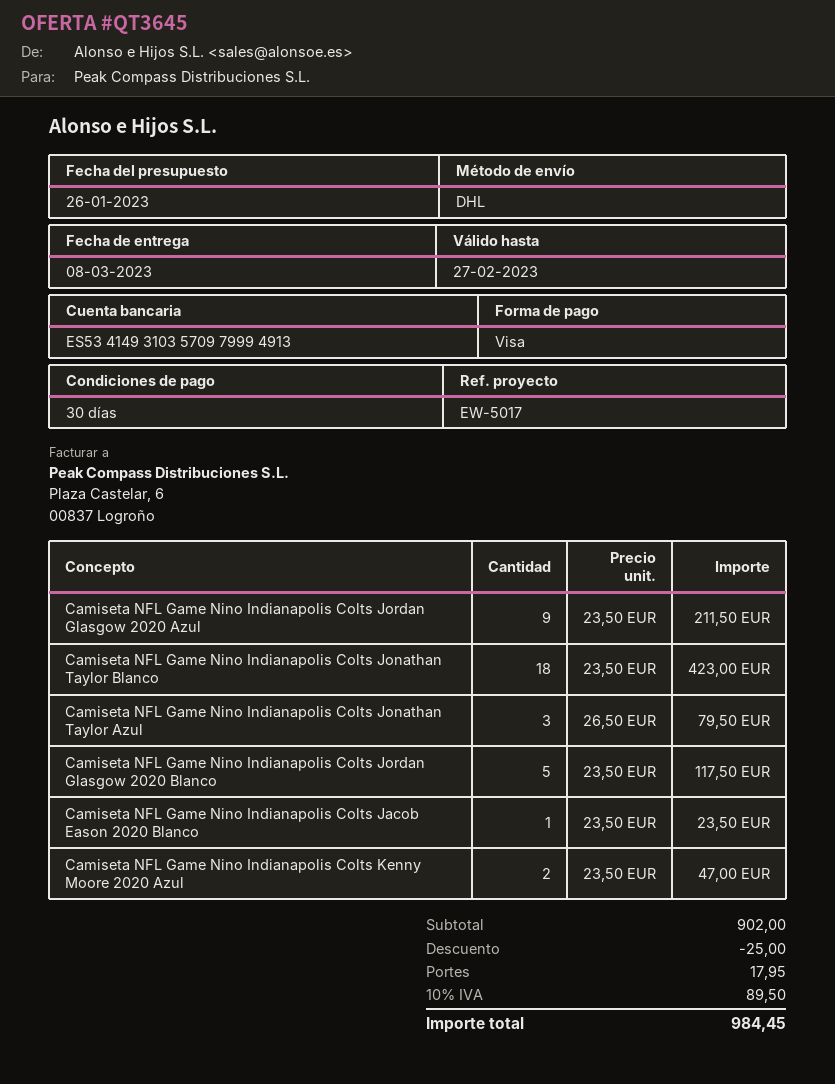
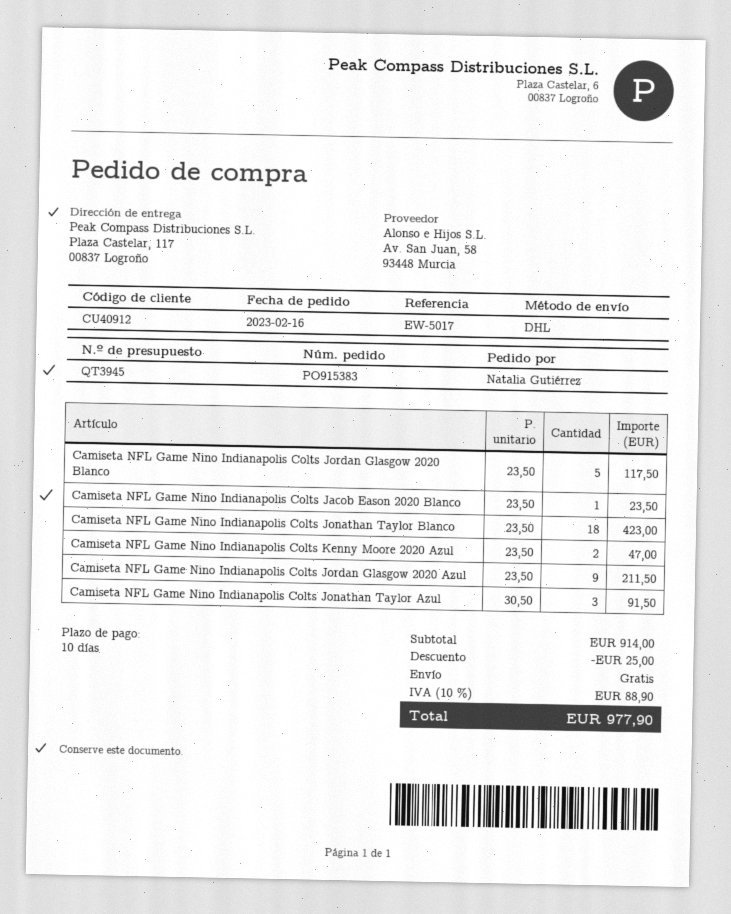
quote number: QT3645 -> QT3945
payment terms: 30 days -> 10 days
Camiseta NFL Game Nino Indianapolis Colts Jonathan Taylor Azul: 3 x 26.50 = 79.50 -> 3 x 30.50 = 91.50
subtotal: 902.00 -> 914.00
shipping: 17.95 -> 0.00
tax: 10% = 89.50 -> 10% = 88.90
total: 984.45 -> 977.90

